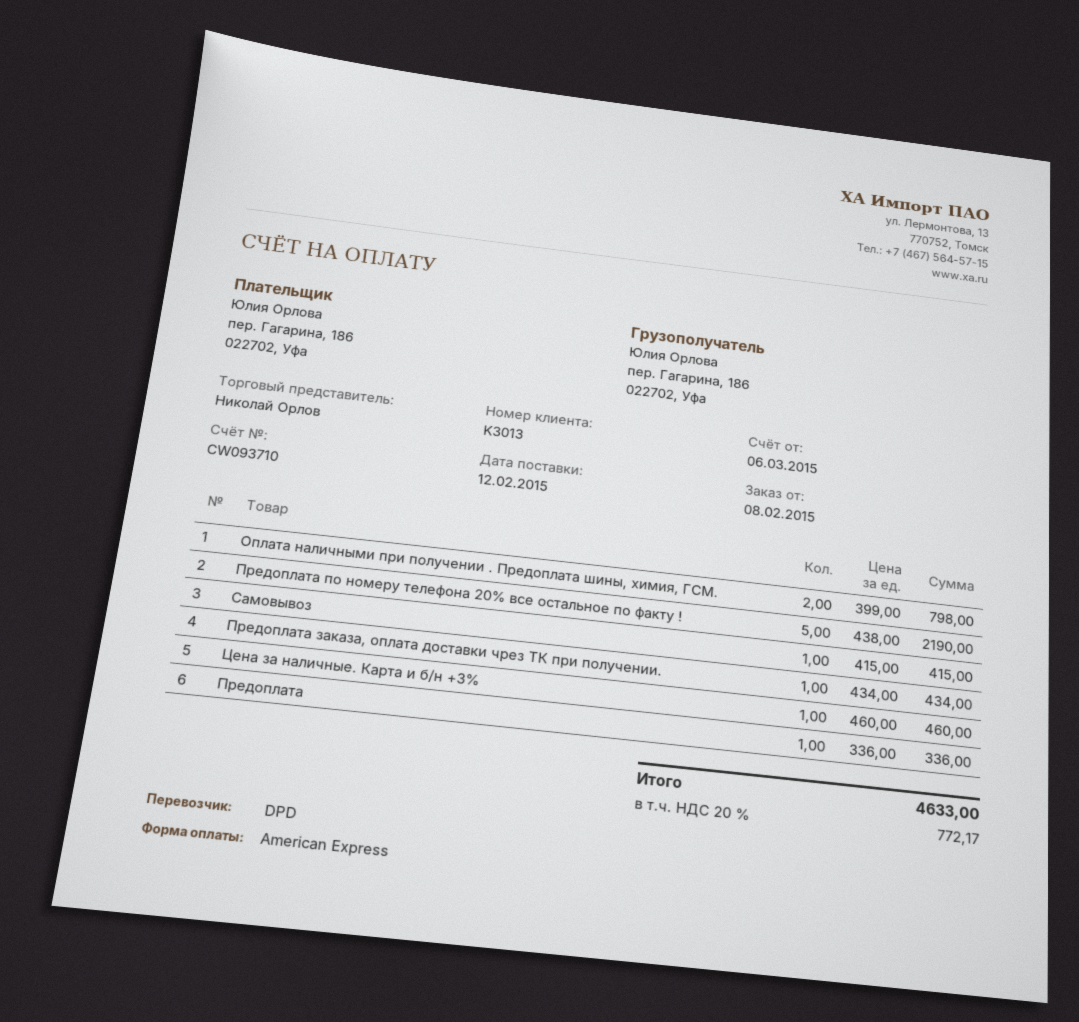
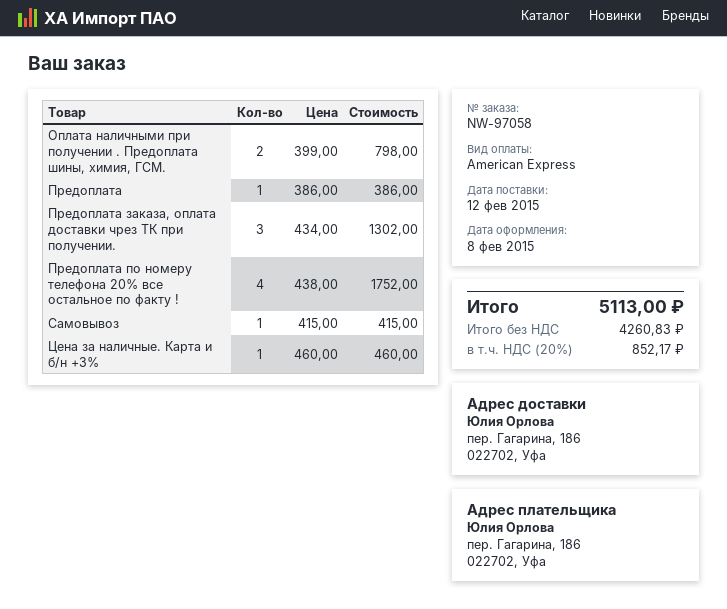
Предоплата по номеру телефона 20% все остальное по факту !: 5 x 438.00 = 2190.00 -> 4 x 438.00 = 1752.00
Предоплата заказа, оплата доставки чрез ТК при получении.: 1 x 434.00 = 434.00 -> 3 x 434.00 = 1302.00
Предоплата: 1 x 336.00 = 336.00 -> 1 x 386.00 = 386.00
tax: 20% = 772.17 -> 20% = 852.17
total: 4633.00 -> 5113.00

